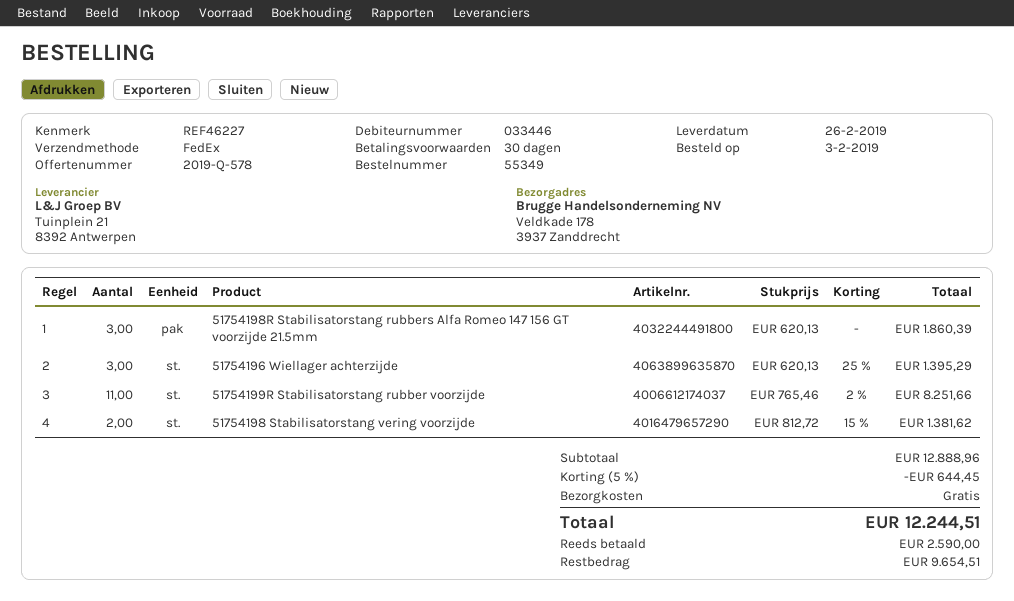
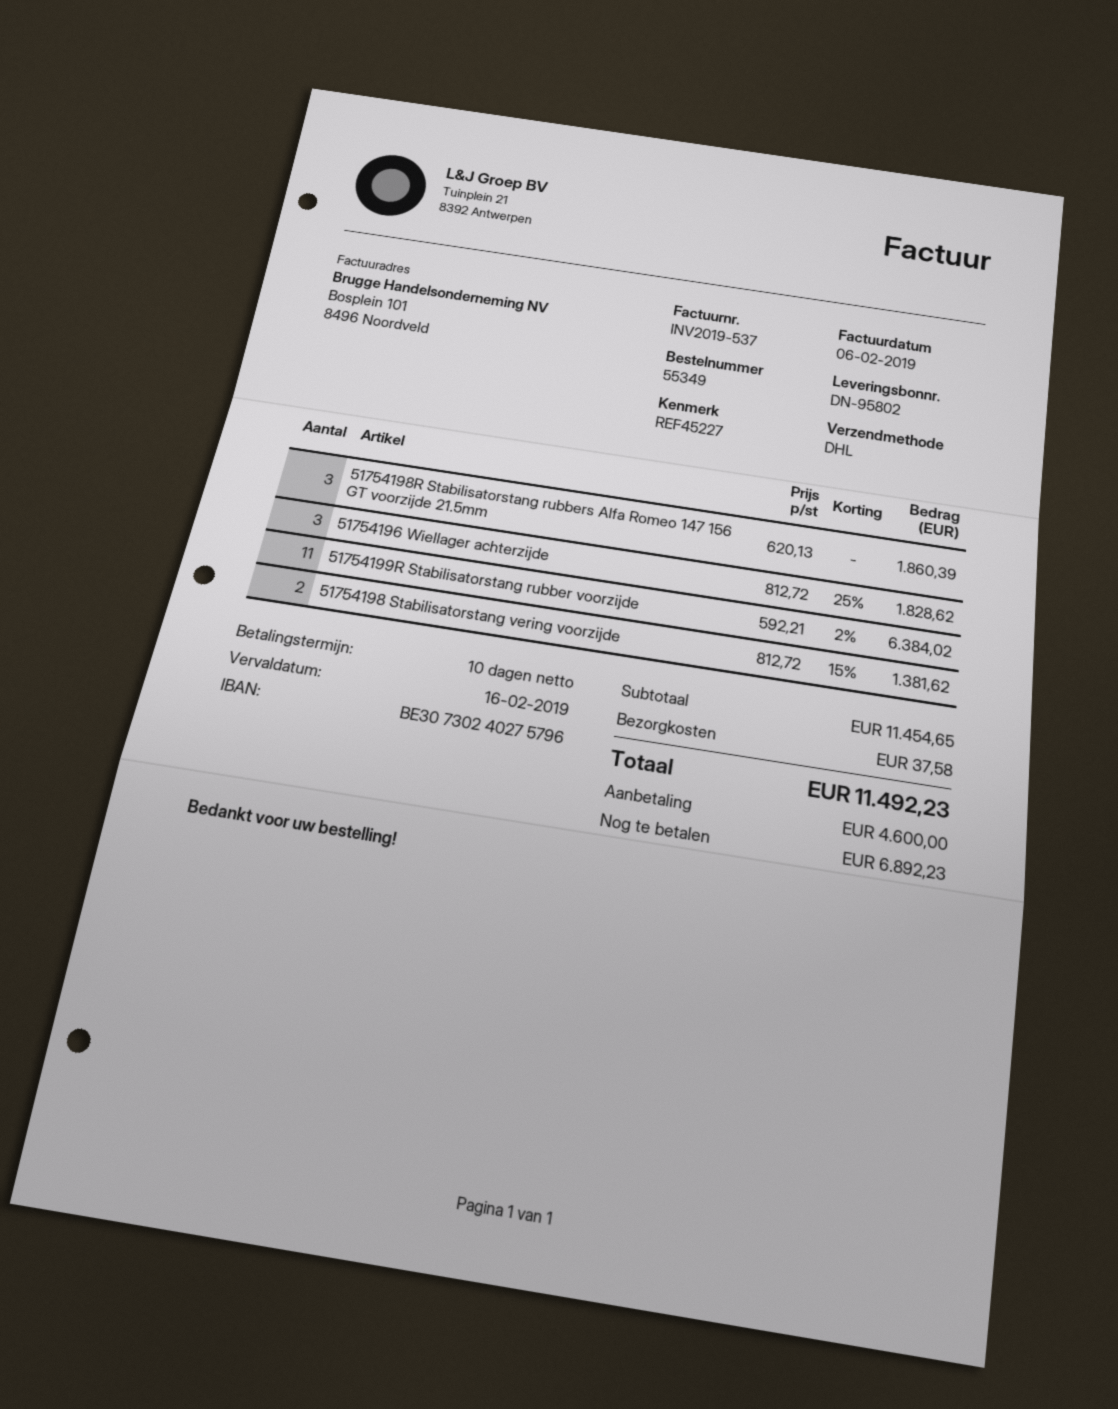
payment terms: 30 days -> 10 days
reference: REF46227 -> REF45227
shipping method: FedEx -> DHL
51754196 Wiellager achterzijde: 3 x 620.13 - 25% = 1395.29 -> 3 x 812.72 - 25% = 1828.62
51754199R Stabilisatorstang rubber voorzijde: 11 x 765.46 - 2% = 8251.66 -> 11 x 592.21 - 2% = 6384.02
subtotal: 12888.96 -> 11454.65
discount: 5% = 644.45 -> none
shipping: 0.00 -> 37.58
total: 12244.51 -> 11492.23
deposit: 2590.00 -> 4600.00
balance: 9654.51 -> 6892.23

